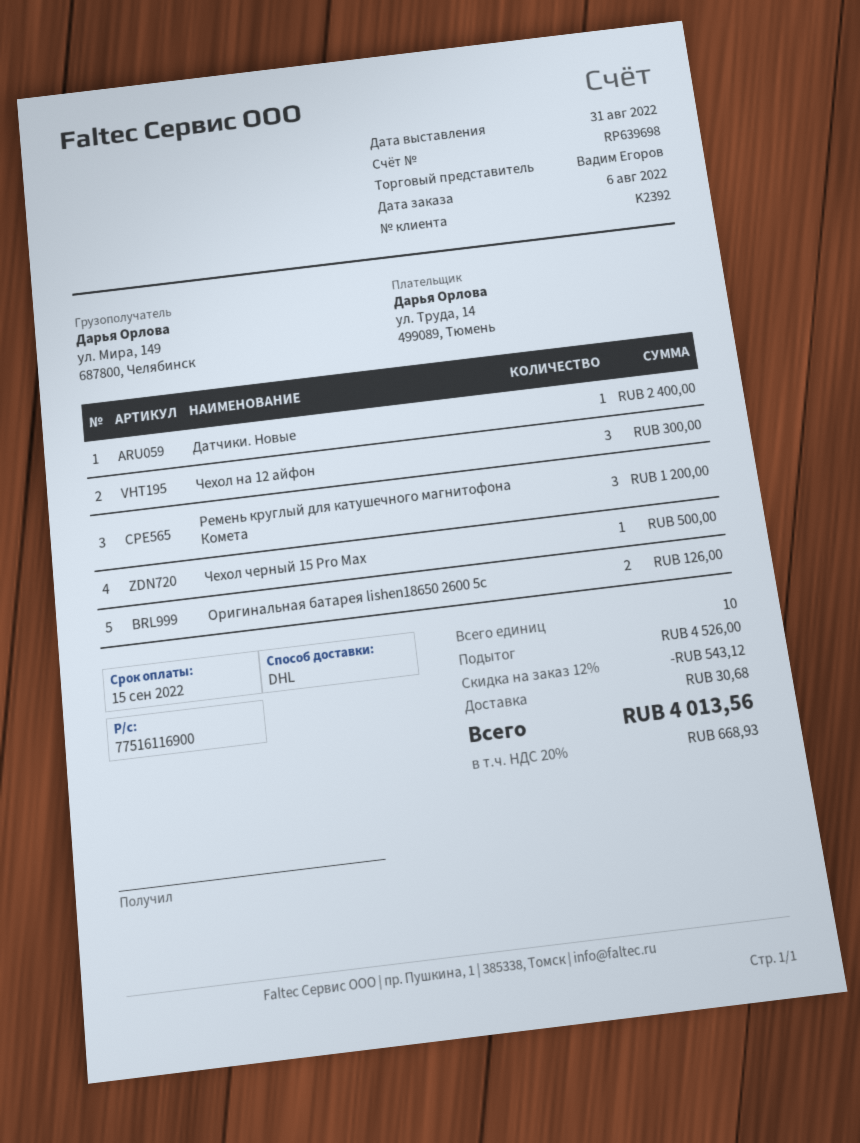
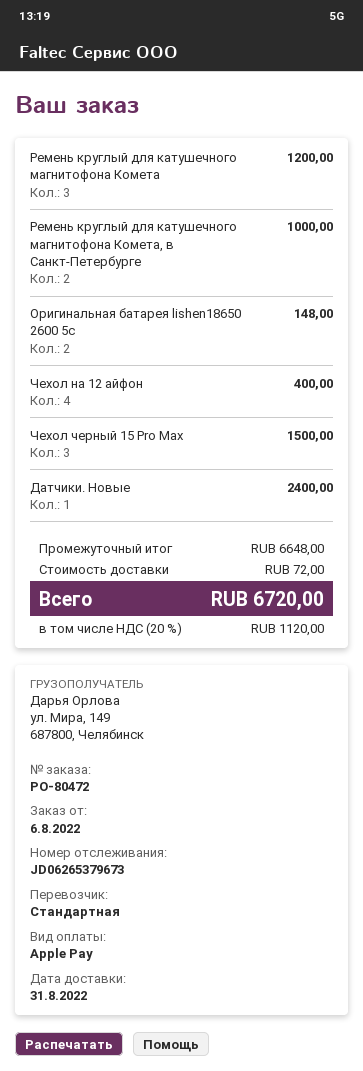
shipping method: DHL -> standard
Чехол на 12 айфон: 3 for 300.00 -> 4 for 400.00
Чехол черный 15 Pro Max: 1 for 500.00 -> 3 for 1500.00
Оригинальная батарея lishen18650 2600 5c: 2 for 126.00 -> 2 for 148.00
Ремень круглый для катушечного магнитофона Комета, в Санкт-Петербурге: none -> 2 for 1000.00
subtotal: 4526.00 -> 6648.00
discount: 12% = 543.12 -> none
shipping: 30.68 -> 72.00
tax: 20% = 668.93 -> 20% = 1120.00
total: 4013.56 -> 6720.00

